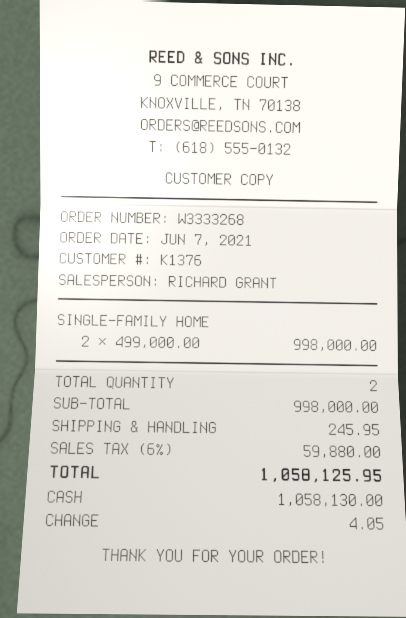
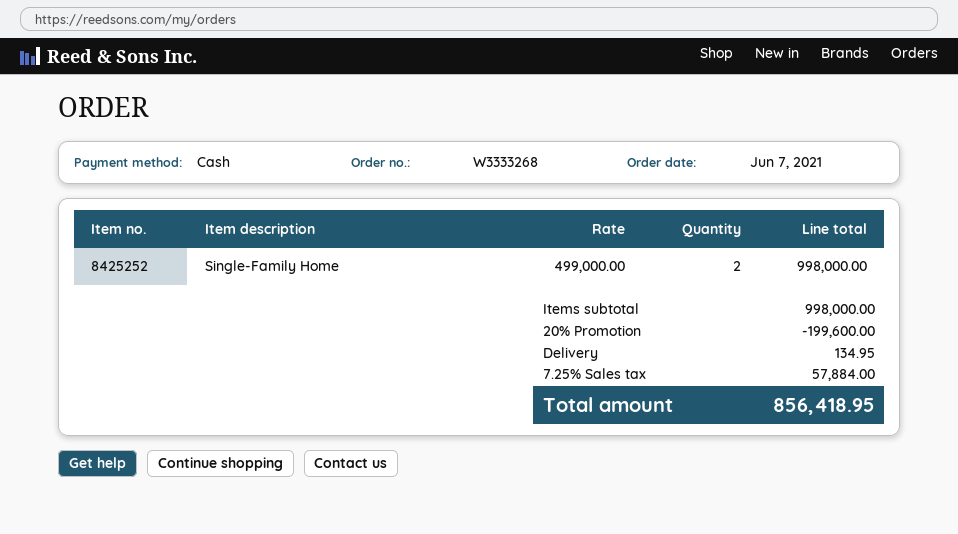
discount: none -> 20% = 199600.00
shipping: 245.95 -> 134.95
tax: 6% = 59880.00 -> 7.25% = 57884.00
total: 1058125.95 -> 856418.95

